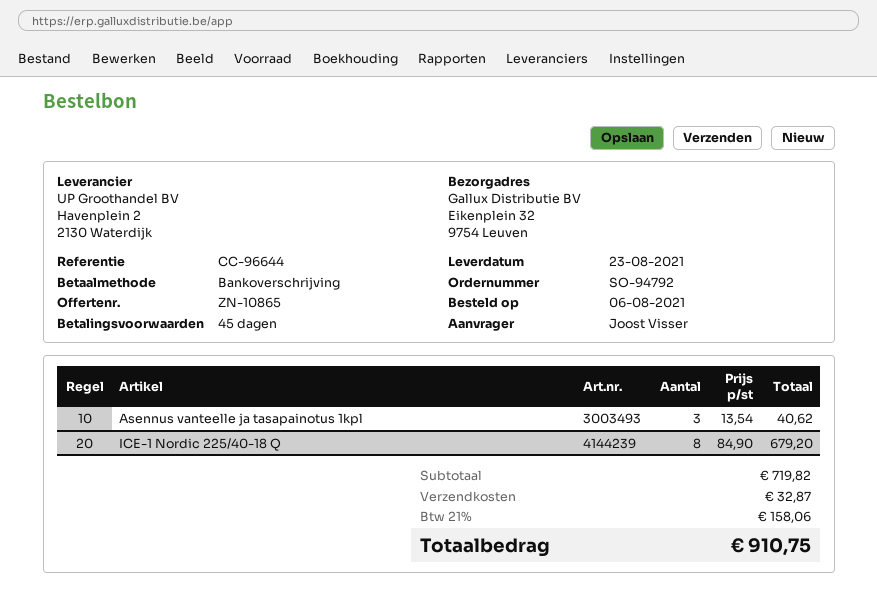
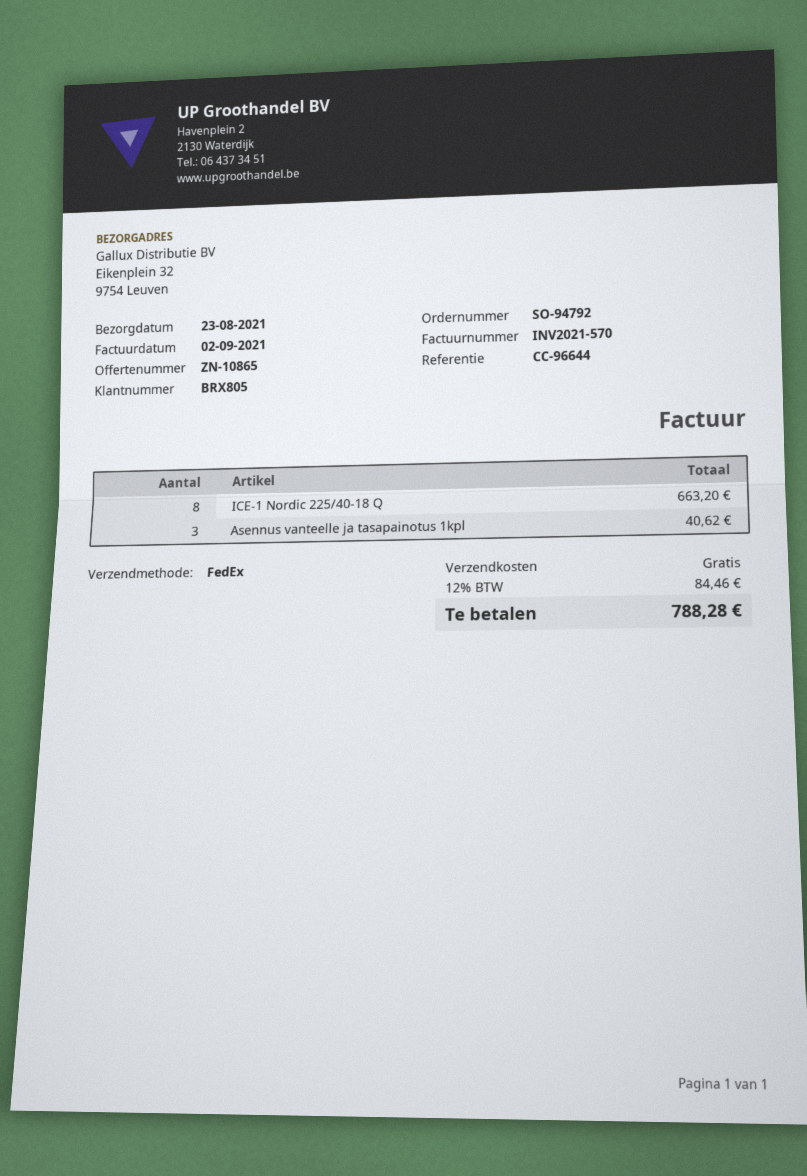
ICE-1 Nordic 225/40-18 Q: 8 for 679.20 -> 8 for 663.20
shipping: 32.87 -> 0.00
tax: 21% = 158.06 -> 12% = 84.46
total: 910.75 -> 788.28

